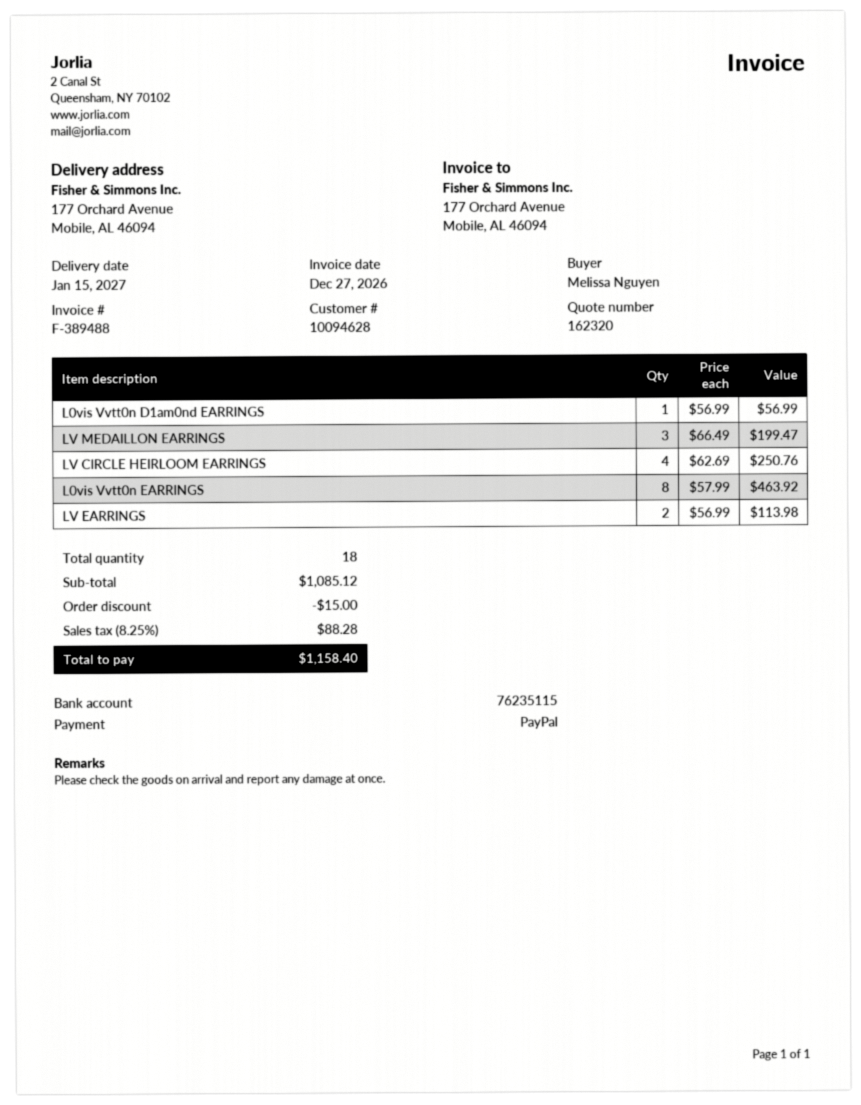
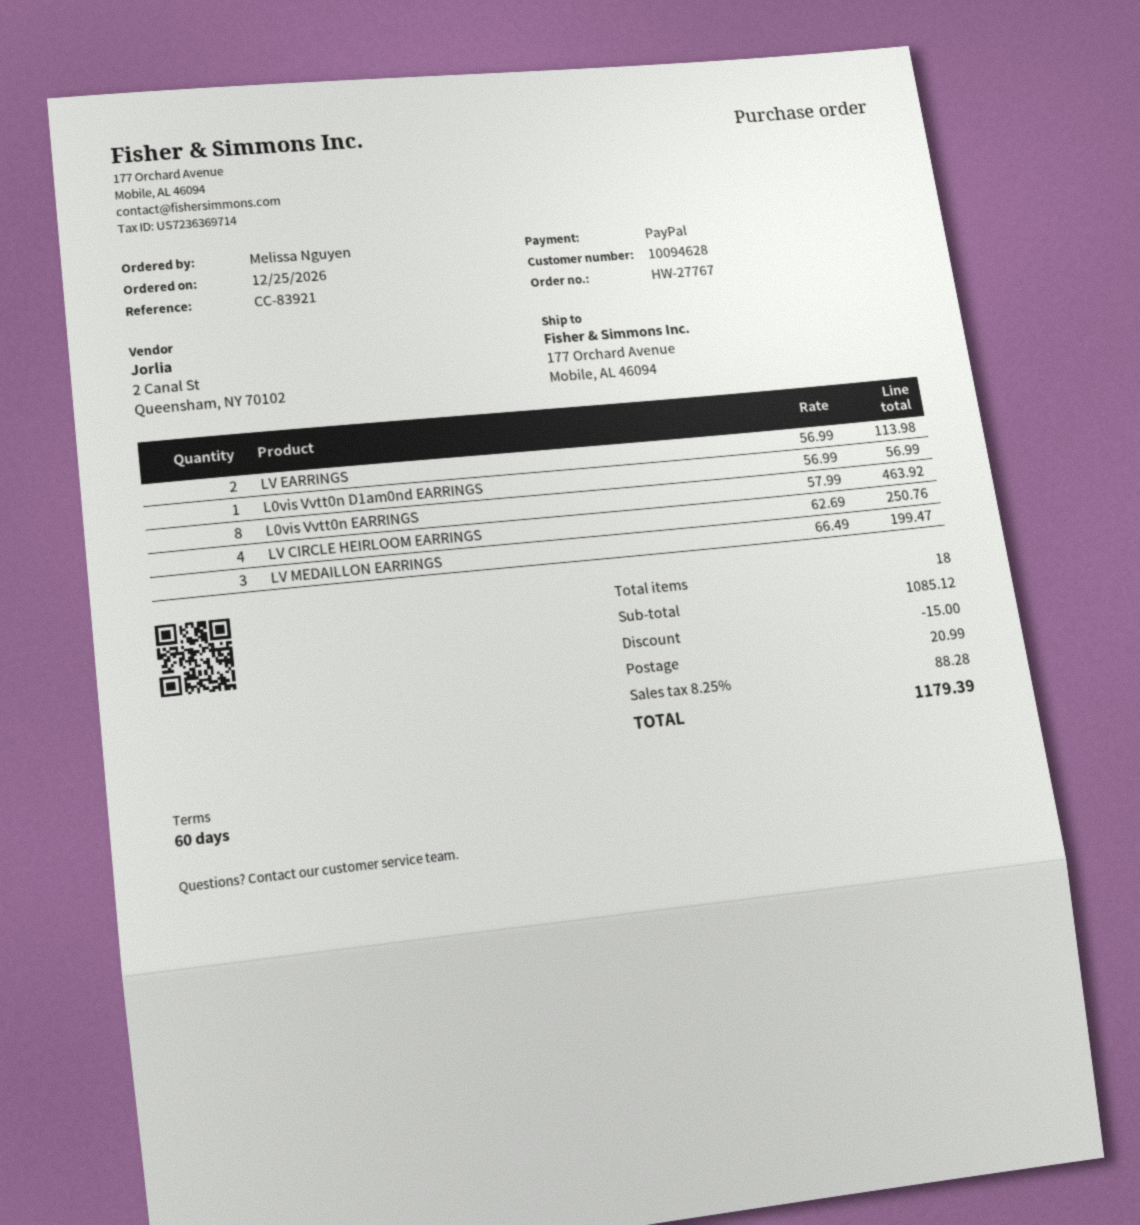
shipping: none -> 20.99
total: 1158.40 -> 1179.39

